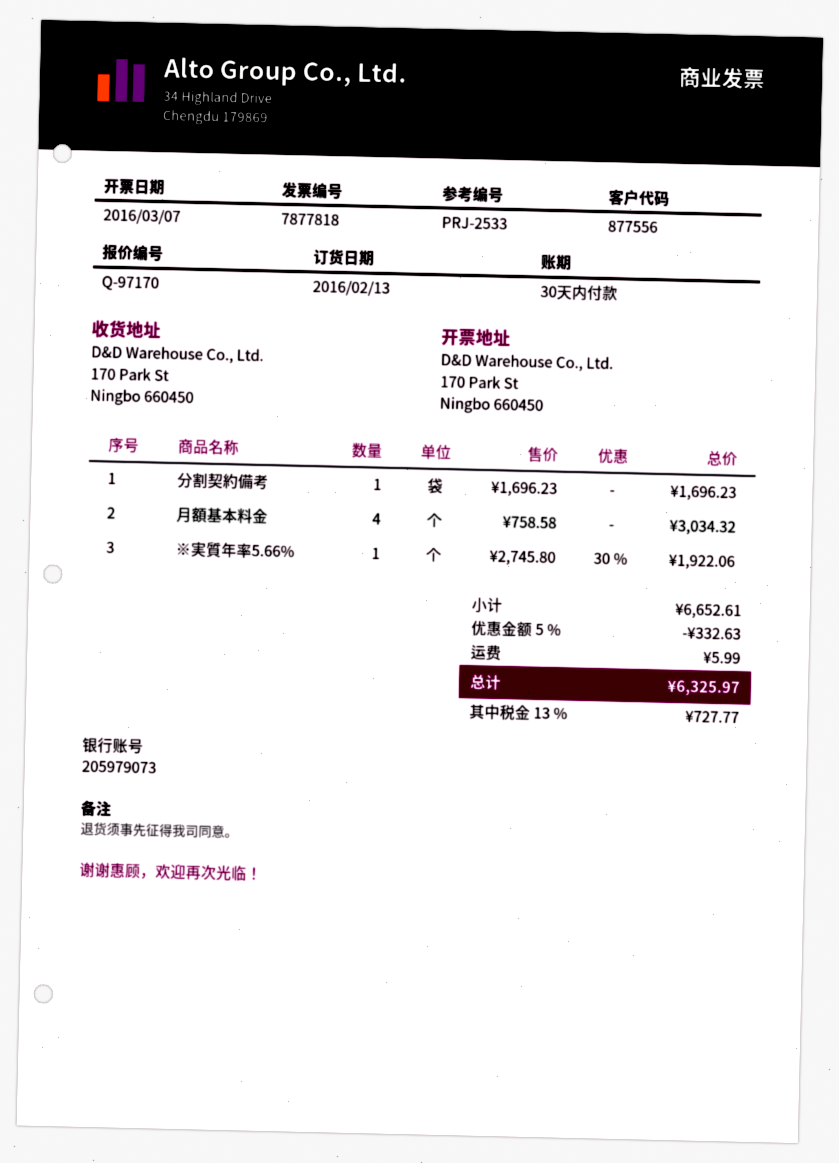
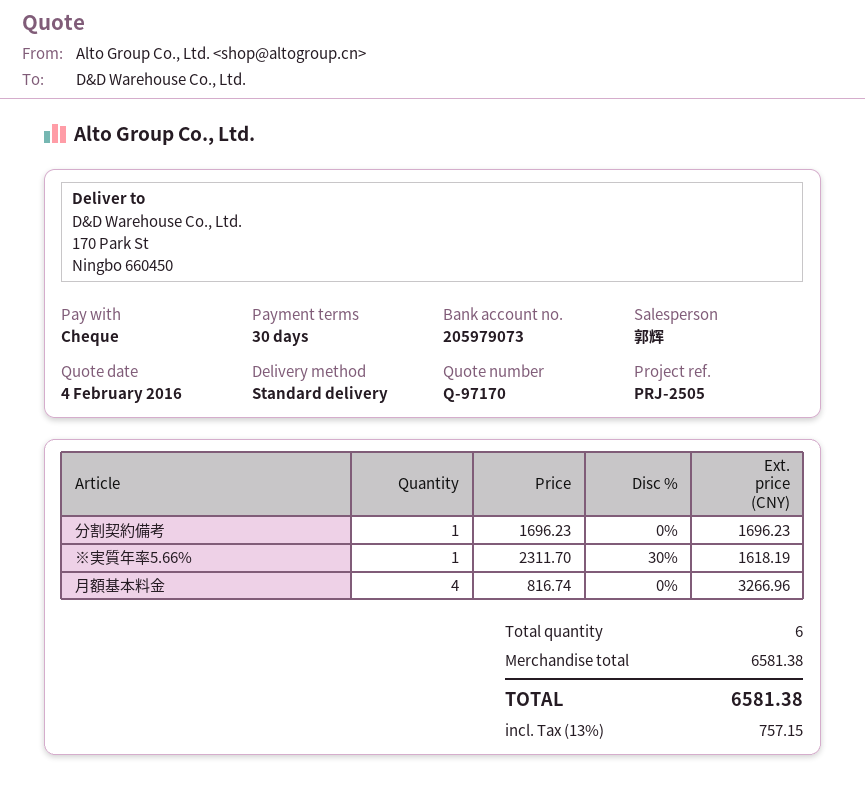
reference: PRJ-2533 -> PRJ-2505
⽉額基本料⾦: 4 x 758.58 = 3034.32 -> 4 x 816.74 = 3266.96
※実質年率5.66%: 1 x 2745.80 - 30% = 1922.06 -> 1 x 2311.70 - 30% = 1618.19
subtotal: 6652.61 -> 6581.38
discount: 5% = 332.63 -> none
shipping: 5.99 -> none
tax: 13% = 727.77 -> 13% = 757.15
total: 6325.97 -> 6581.38

